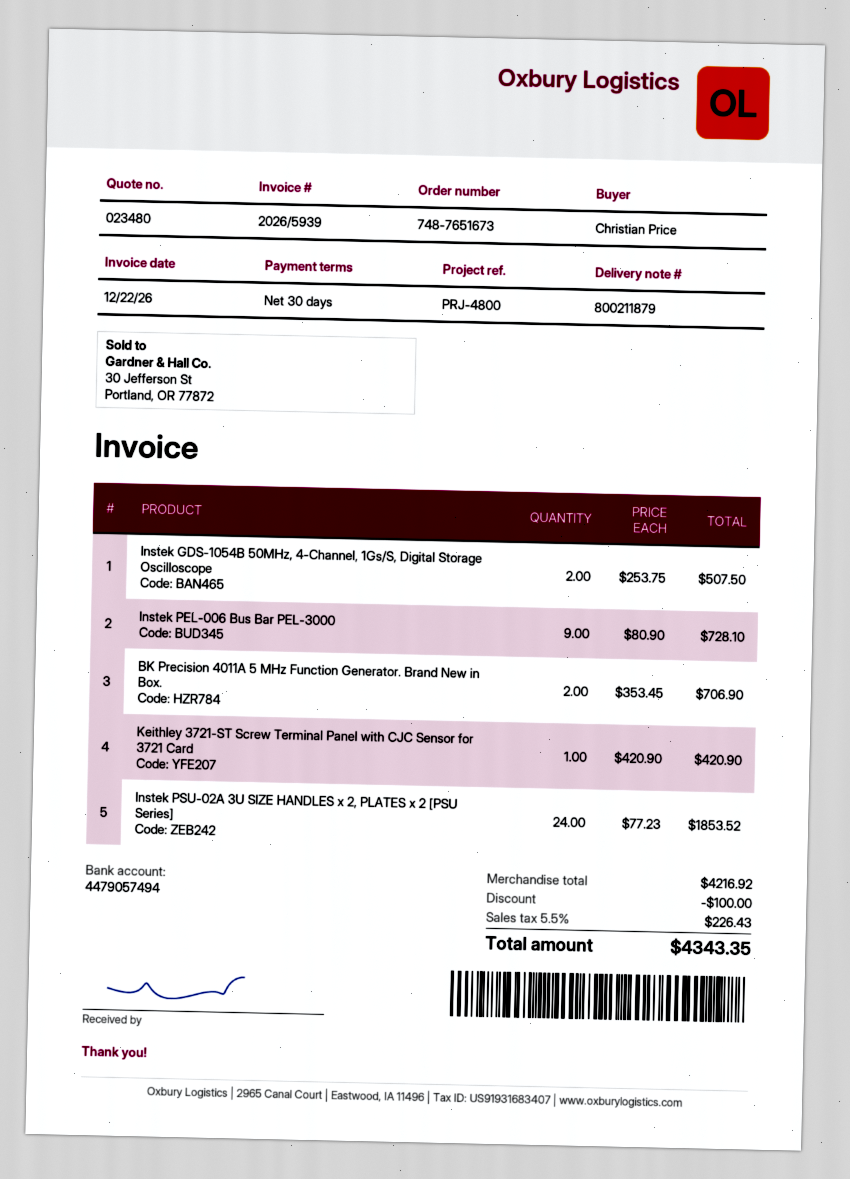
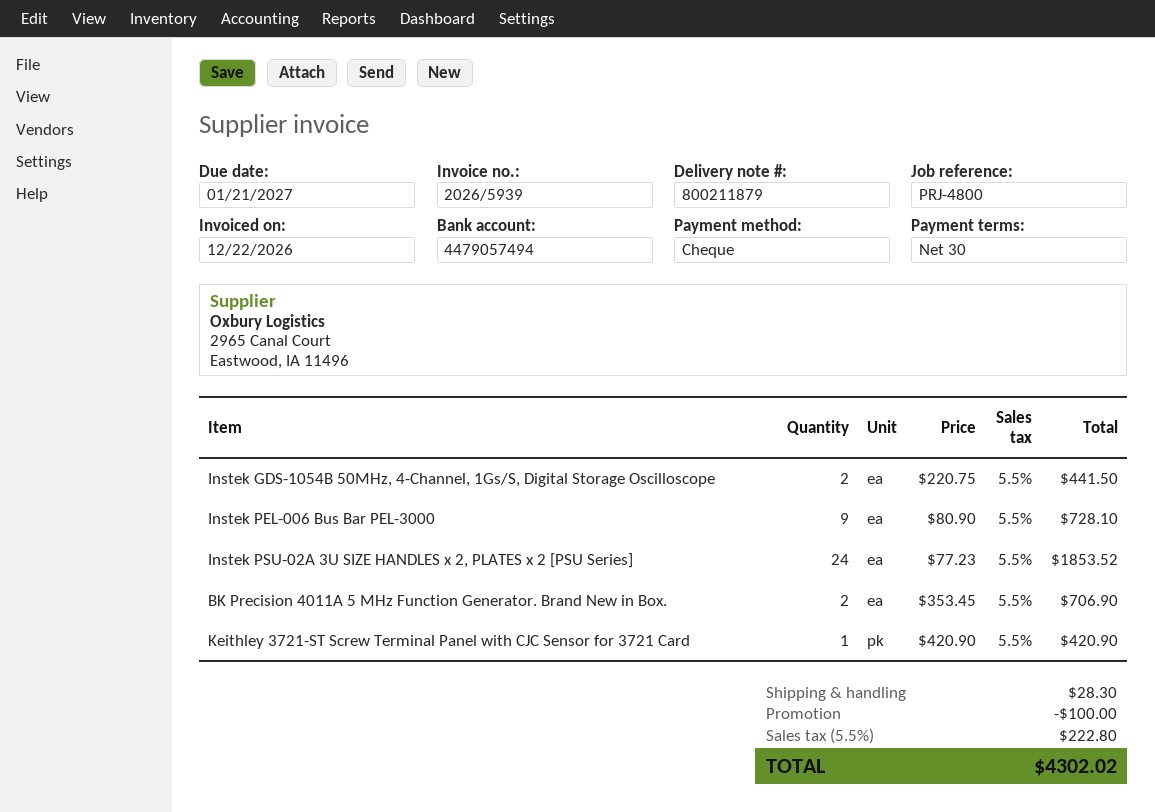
Instek GDS-1054B 50MHz, 4-Channel, 1Gs/S, Digital Storage Oscilloscope: 2 x 253.75 = 507.50 -> 2 x 220.75 = 441.50
shipping: none -> 28.30
tax: 5.5% = 226.43 -> 5.5% = 222.80
total: 4343.35 -> 4302.02

